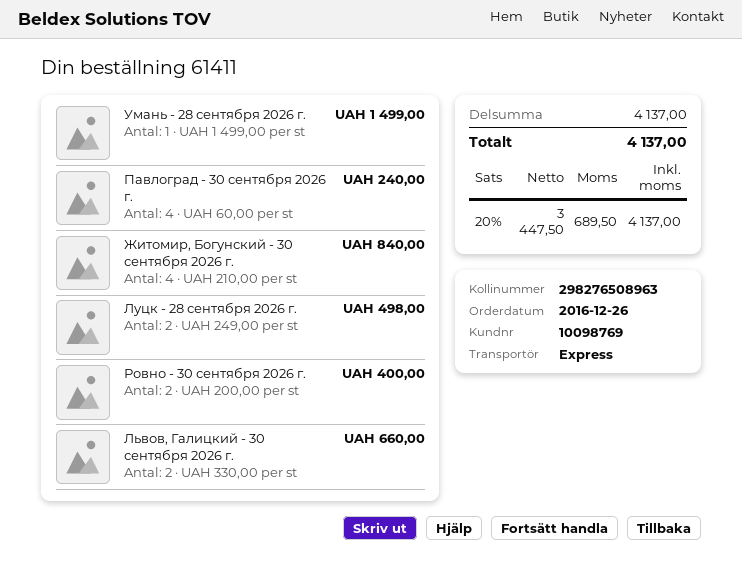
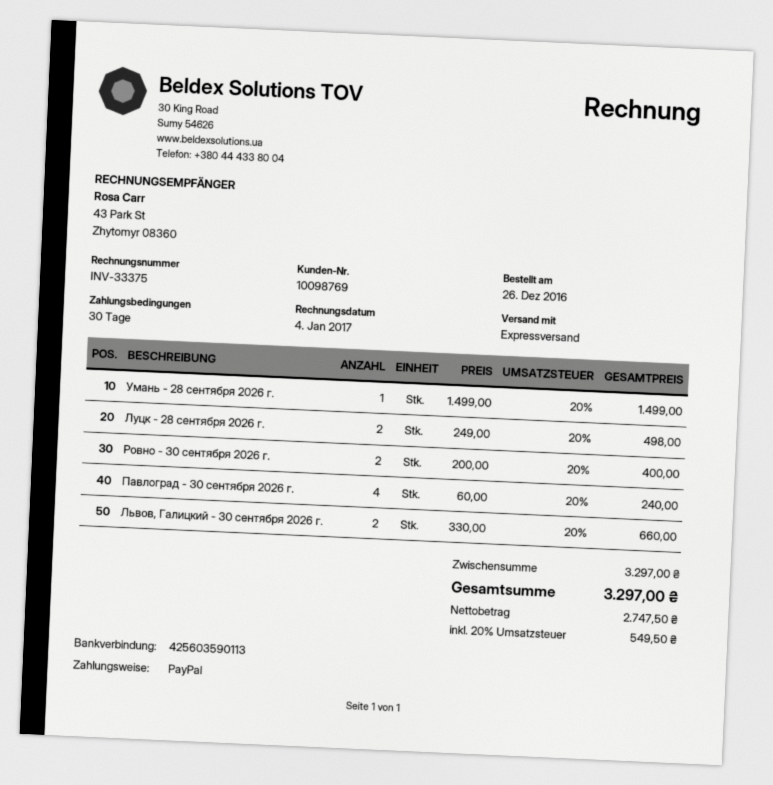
Житомир, Богунский - 30 сентября 2026 г.: 4 x 210.00 = 840.00 -> none
subtotal: 4137.00 -> 3297.00
net: 3447.50 -> 2747.50
tax: 20% = 689.50 -> 20% = 549.50
total: 4137.00 -> 3297.00

